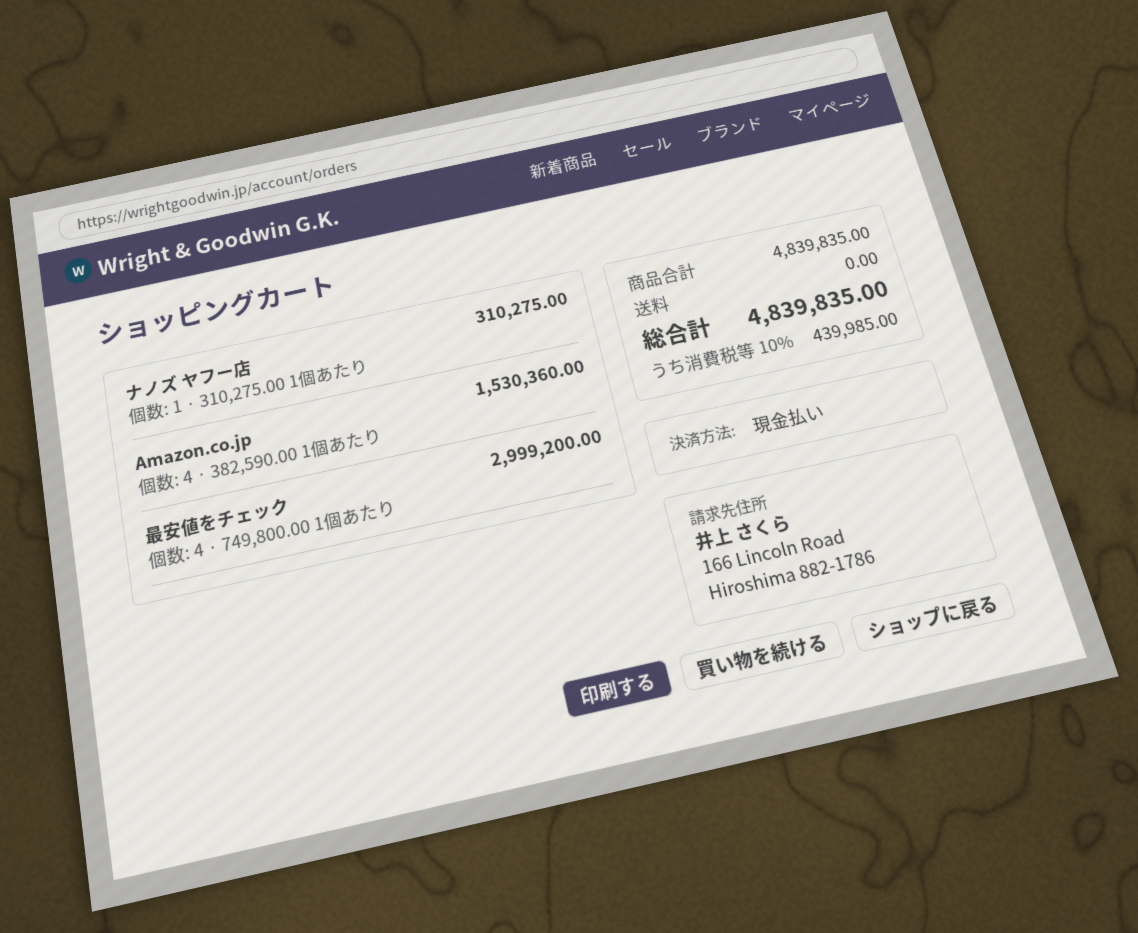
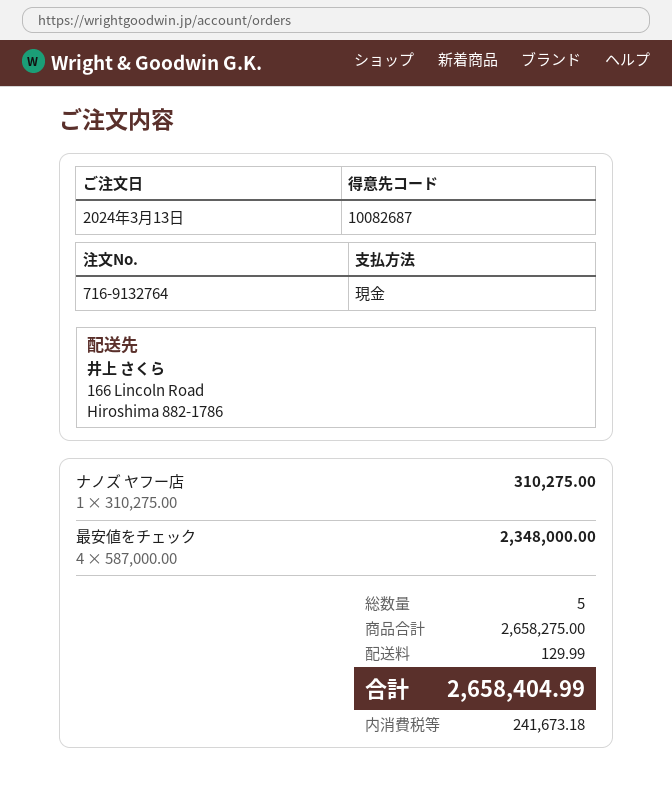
Amazon.co.jp: 4 x 382590.00 = 1530360.00 -> none
最安値をチェック: 4 x 749800.00 = 2999200.00 -> 4 x 587000.00 = 2348000.00
subtotal: 4839835.00 -> 2658275.00
shipping: 0.00 -> 129.99
tax: 439985.00 -> 241673.18
total: 4839835.00 -> 2658404.99

